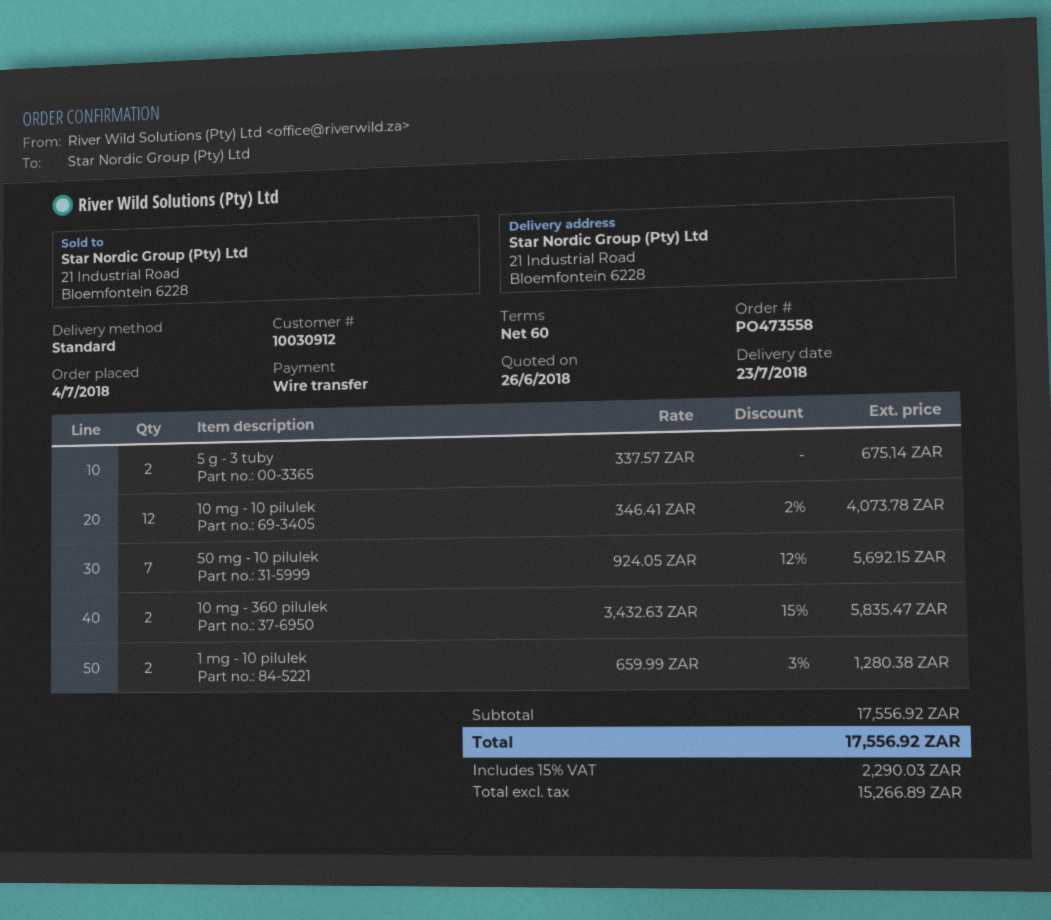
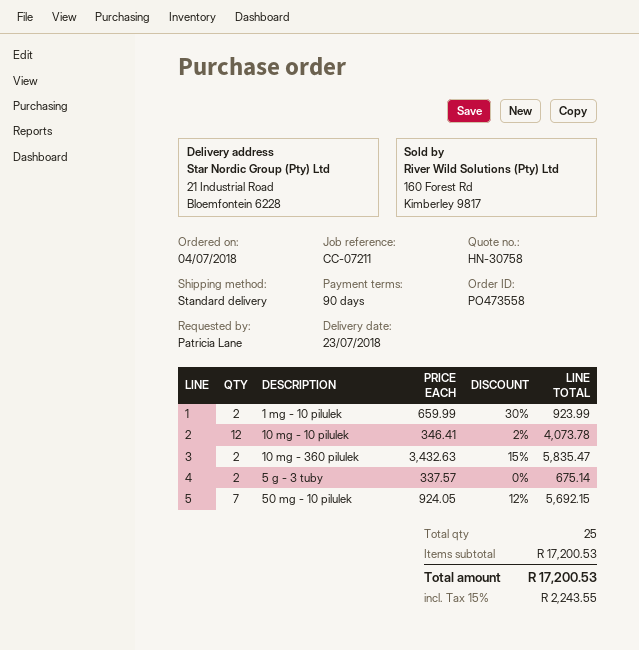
payment terms: 60 days -> 90 days
1 mg - 10 pilulek: 2 x 659.99 - 3% = 1280.38 -> 2 x 659.99 - 30% = 923.99
subtotal: 17556.92 -> 17200.53
tax: 15% = 2290.03 -> 15% = 2243.55
total: 17556.92 -> 17200.53

